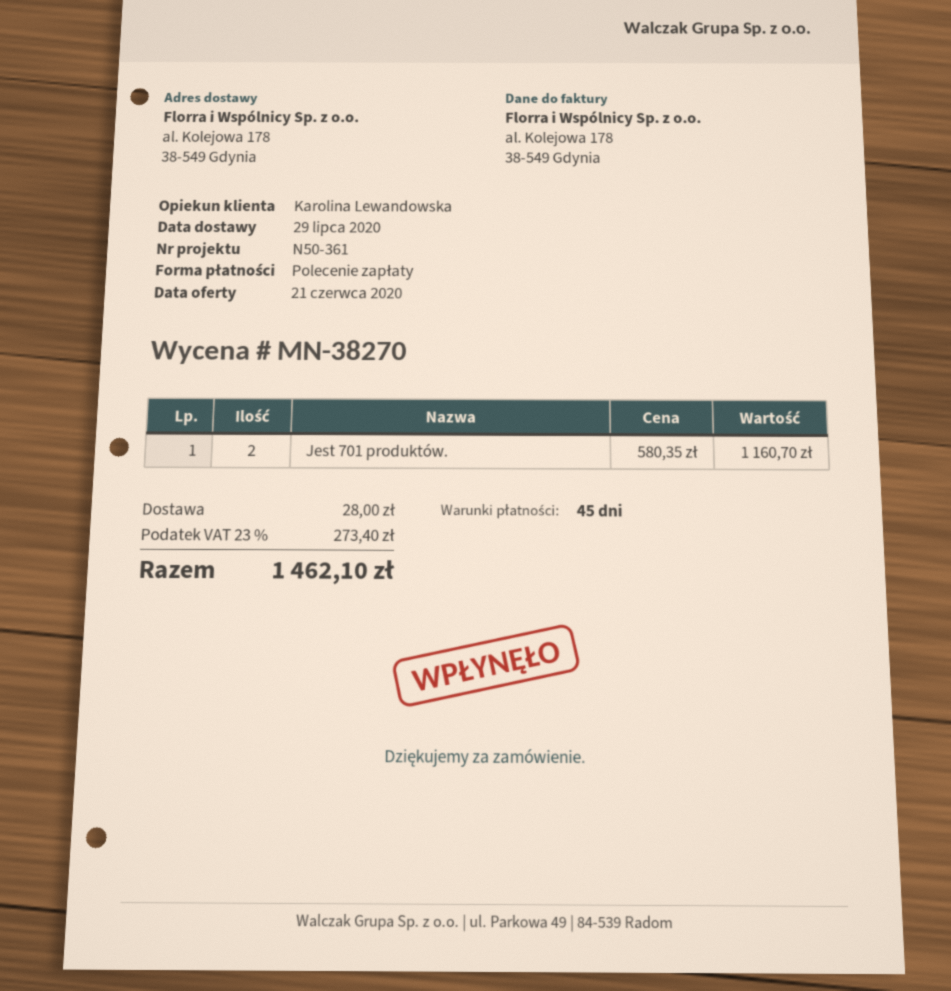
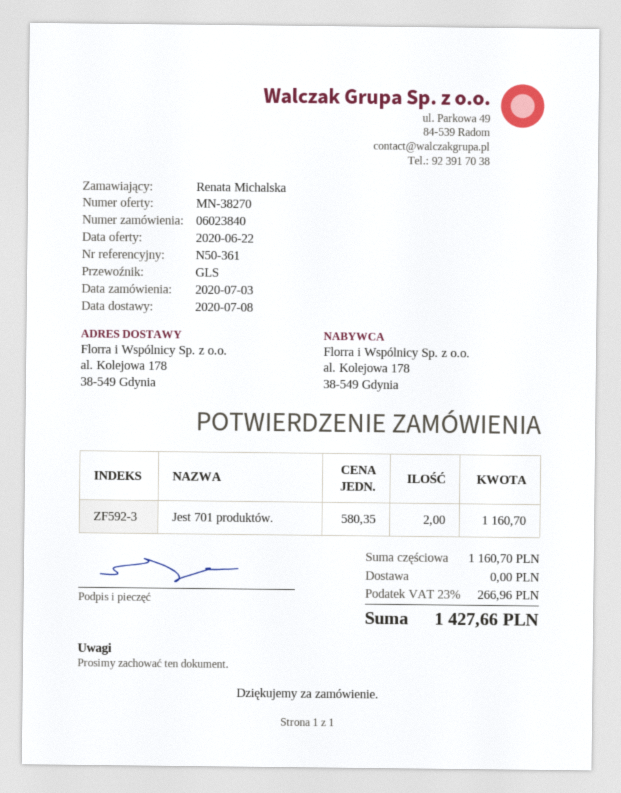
quote date: 2020-06-21 -> 2020-06-22
delivery date: 2020-07-29 -> 2020-07-08
shipping: 28.00 -> 0.00
tax: 23% = 273.40 -> 23% = 266.96
total: 1462.10 -> 1427.66

